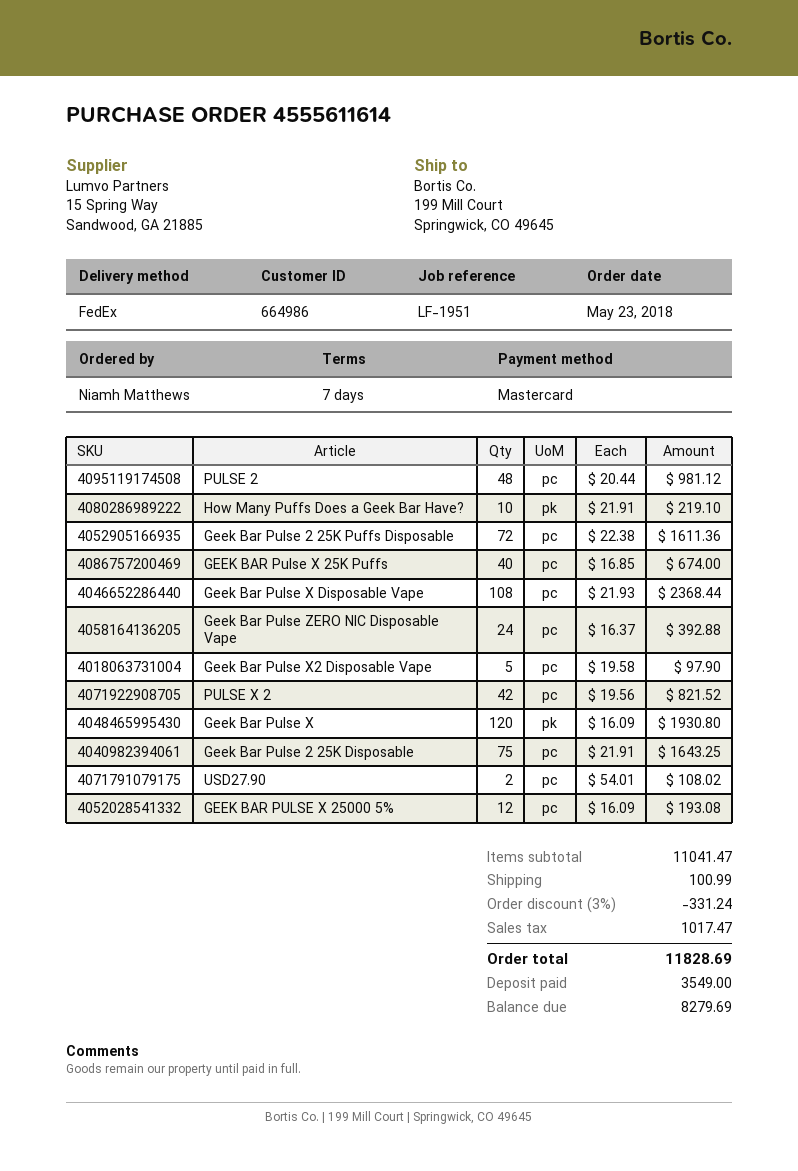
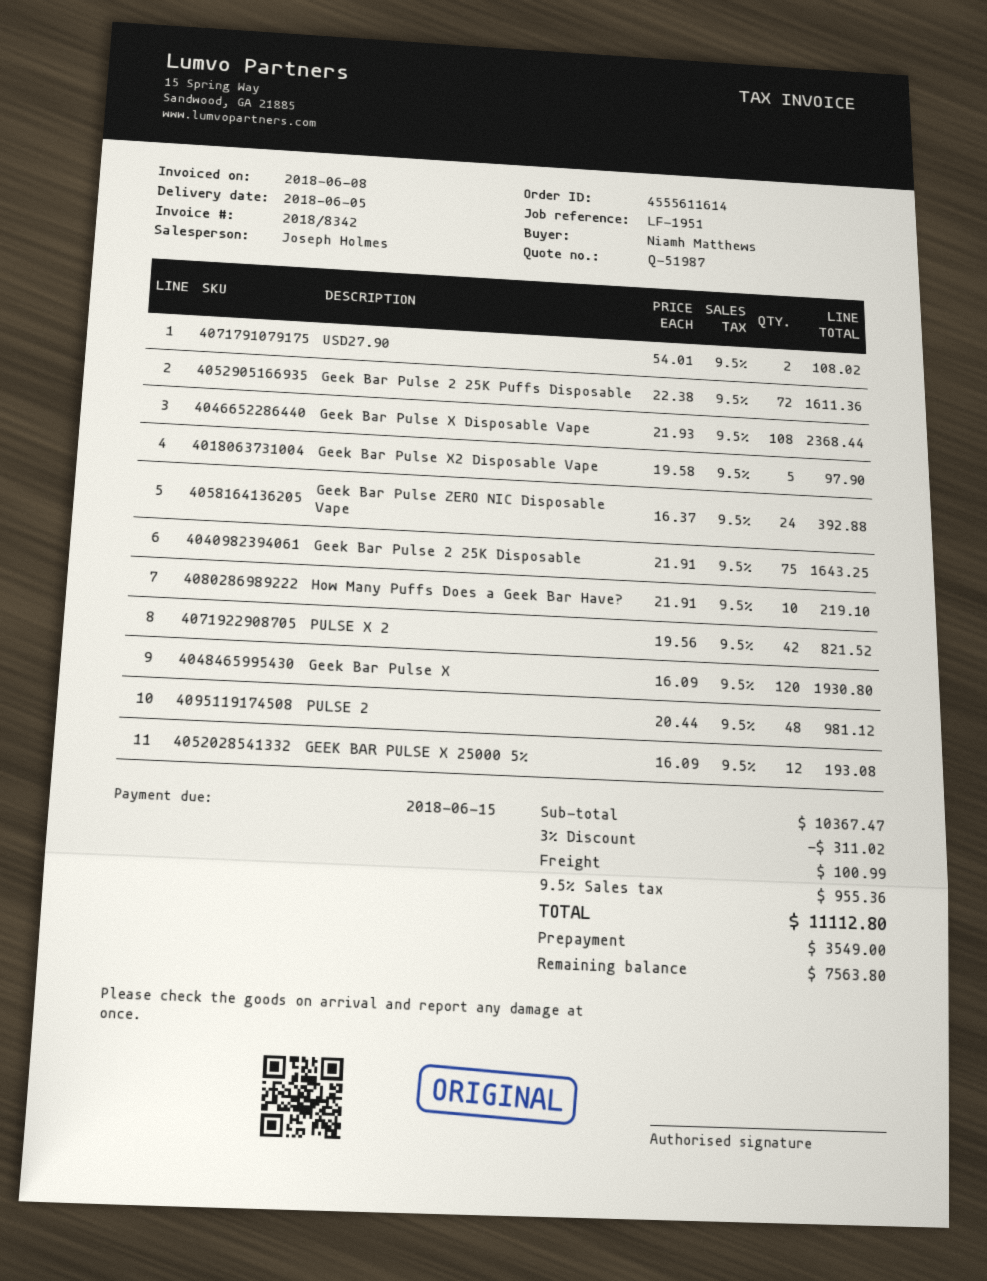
GEEK BAR Pulse X 25K Puffs: 40 x 16.85 = 674.00 -> none
subtotal: 11041.47 -> 10367.47
discount: 3% = 331.24 -> 3% = 311.02
tax: 1017.47 -> 955.36
total: 11828.69 -> 11112.80
balance: 8279.69 -> 7563.80

